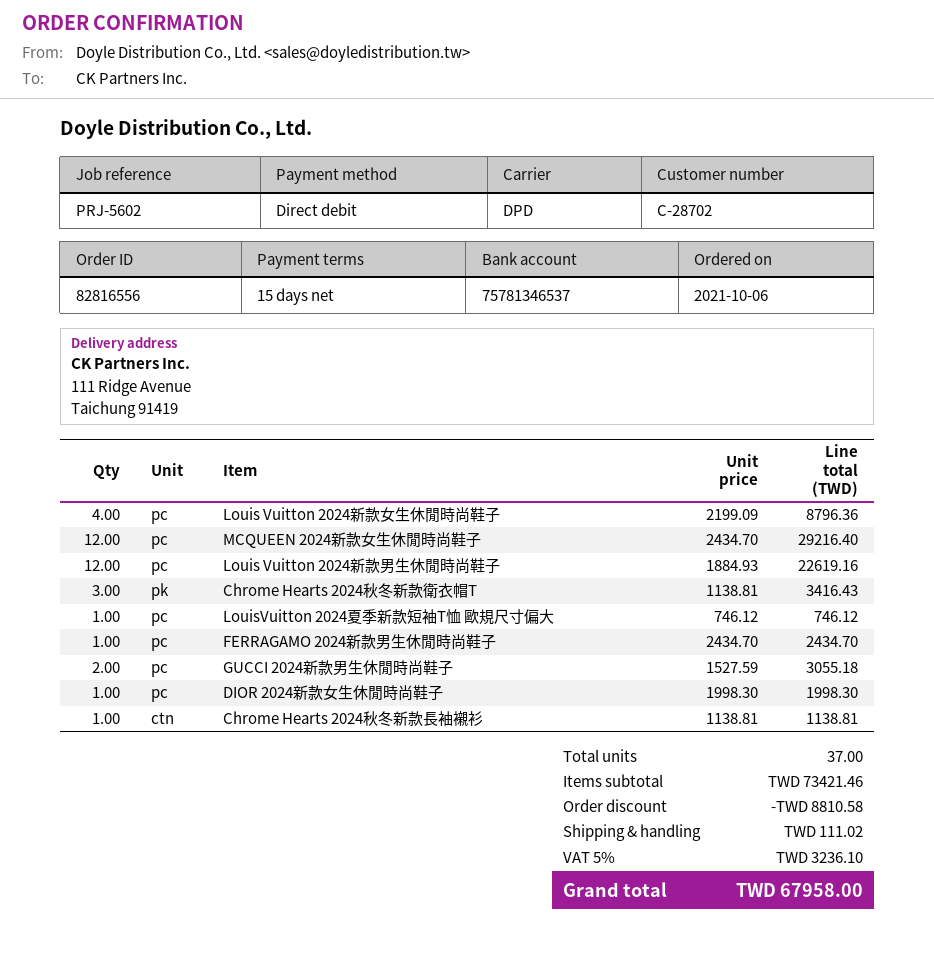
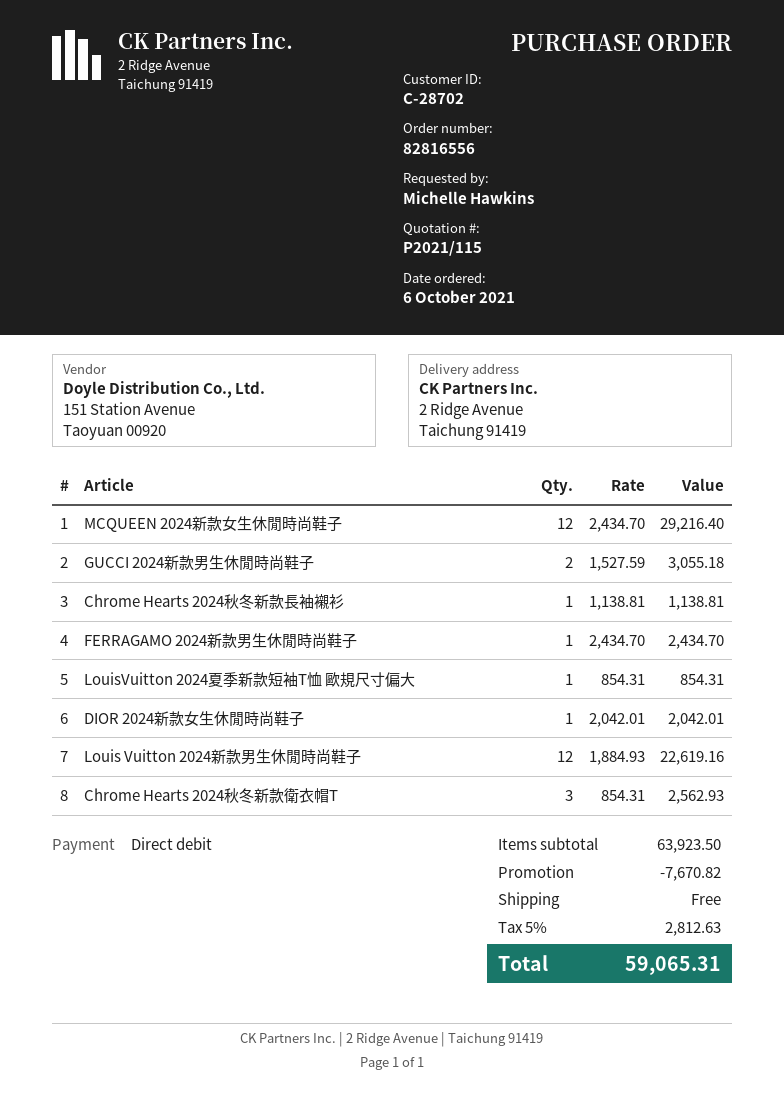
ship to: 111 Ridge Avenue, Taichung 91419 -> 2 Ridge Avenue, Taichung 91419
Louis Vuitton 2024新款女生休閒時尚鞋子: 4 x 2199.09 = 8796.36 -> none
Chrome Hearts 2024秋冬新款衛衣帽T: 3 x 1138.81 = 3416.43 -> 3 x 854.31 = 2562.93
LouisVuitton 2024夏季新款短袖T恤 歐規尺寸偏大: 1 x 746.12 = 746.12 -> 1 x 854.31 = 854.31
DIOR 2024新款女生休閒時尚鞋子: 1 x 1998.30 = 1998.30 -> 1 x 2042.01 = 2042.01
subtotal: 73421.46 -> 63923.50
discount: 8810.58 -> 7670.82
shipping: 111.02 -> 0.00
tax: 5% = 3236.10 -> 5% = 2812.63
total: 67958.00 -> 59065.31

